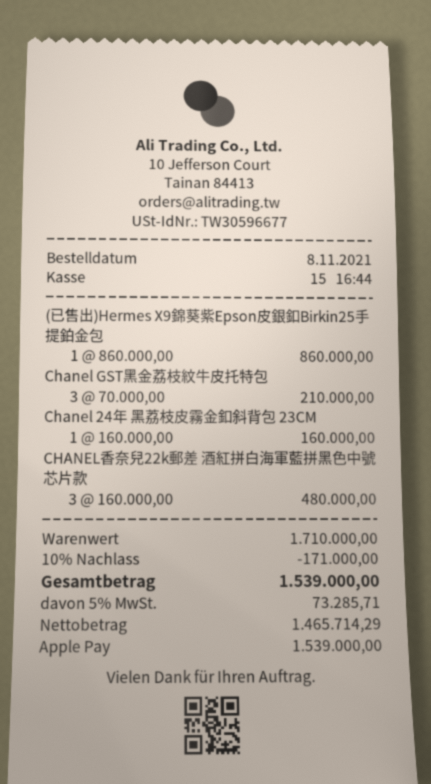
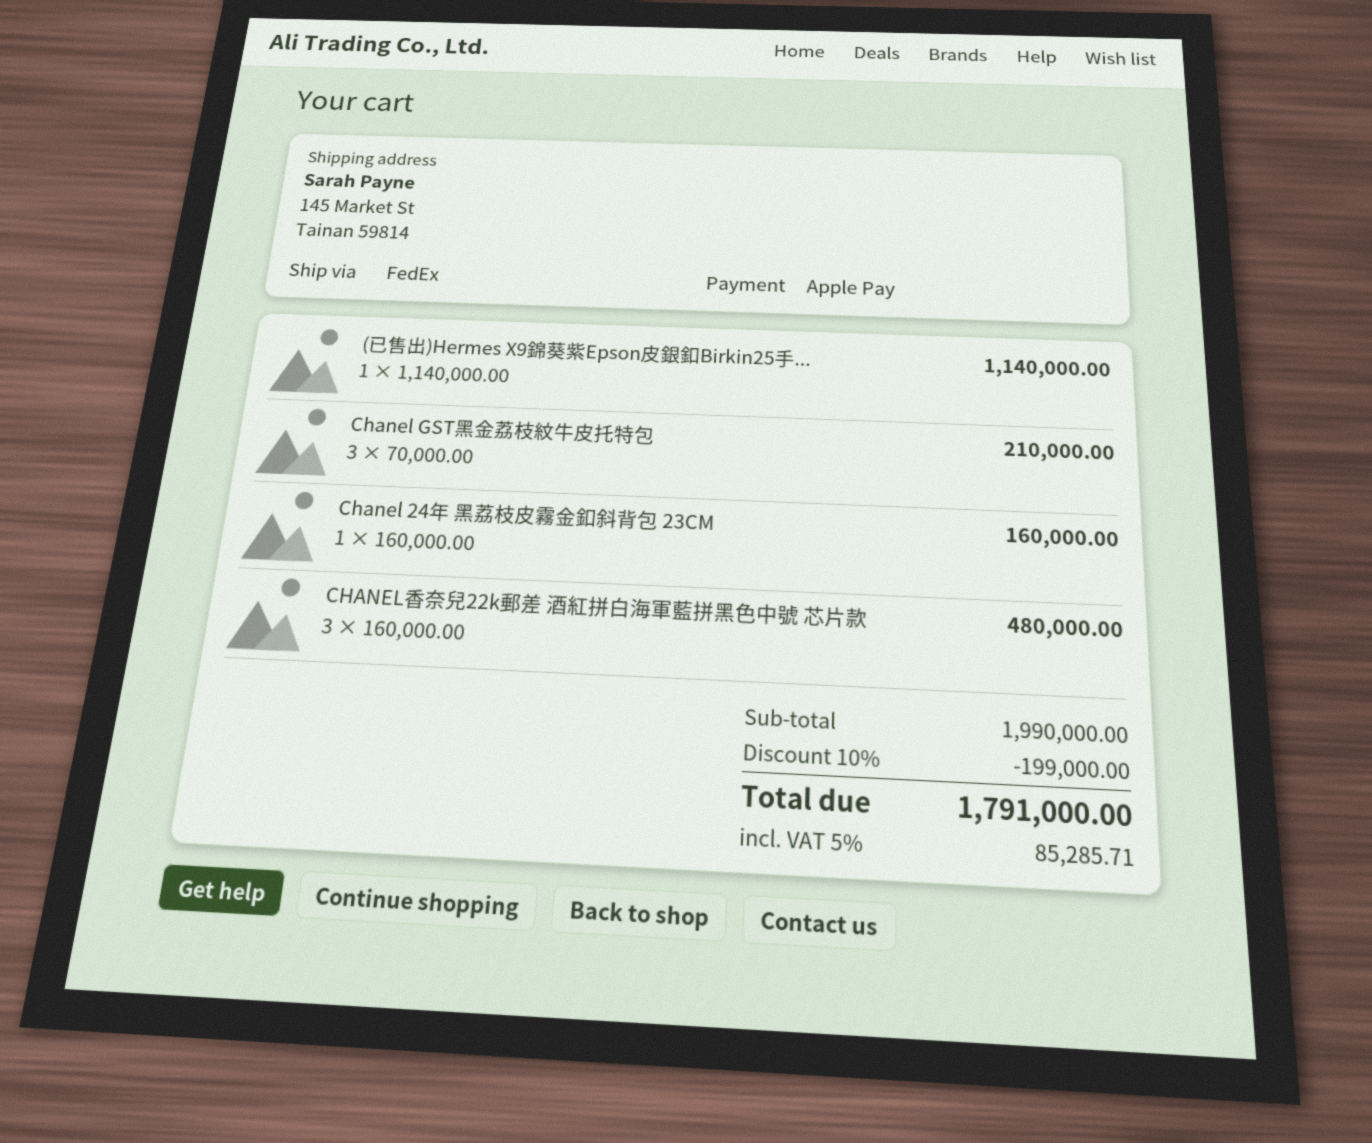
(已售出)Hermes X9錦葵紫Epson皮銀釦Birkin25手提鉑金包: 1 x 860000.00 = 860000.00 -> 1 x 1140000.00 = 1140000.00
subtotal: 1710000.00 -> 1990000.00
discount: 10% = 171000.00 -> 10% = 199000.00
tax: 5% = 73285.71 -> 5% = 85285.71
total: 1539000.00 -> 1791000.00

